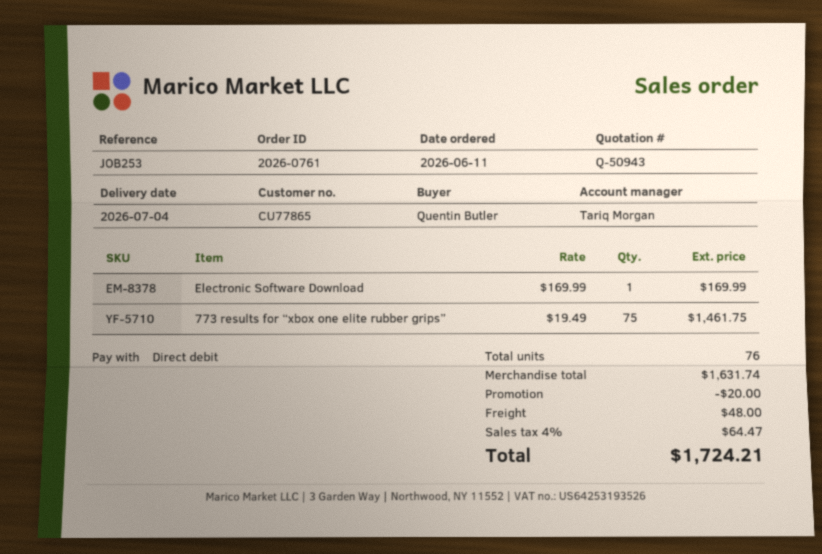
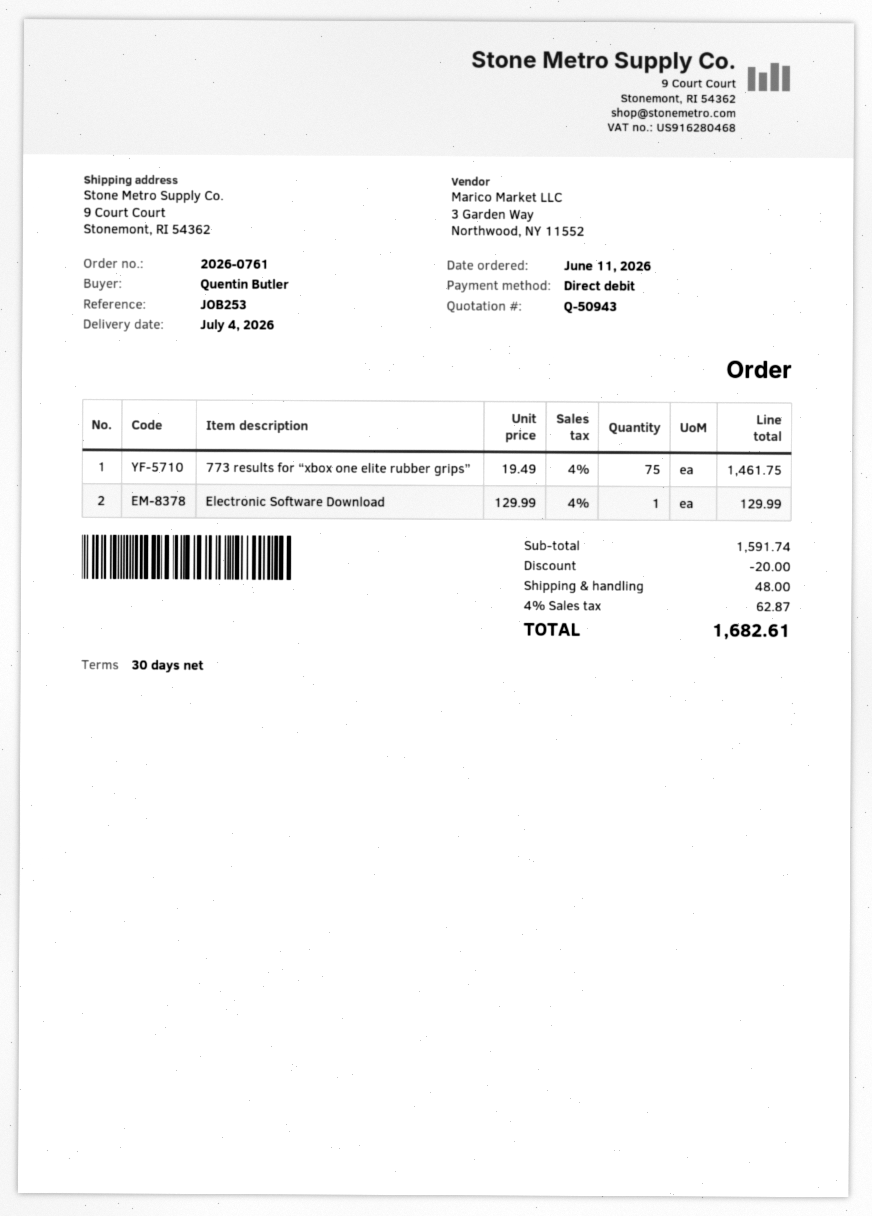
Electronic Software Download: 1 x 169.99 = 169.99 -> 1 x 129.99 = 129.99
subtotal: 1631.74 -> 1591.74
tax: 4% = 64.47 -> 4% = 62.87
total: 1724.21 -> 1682.61

